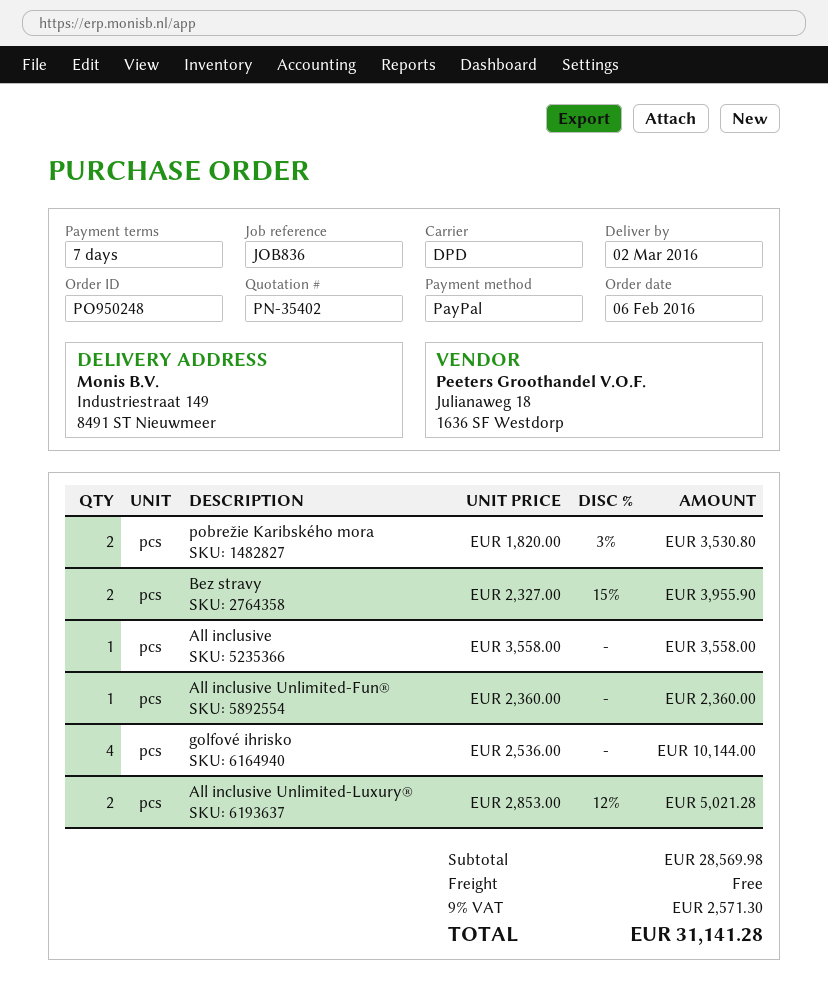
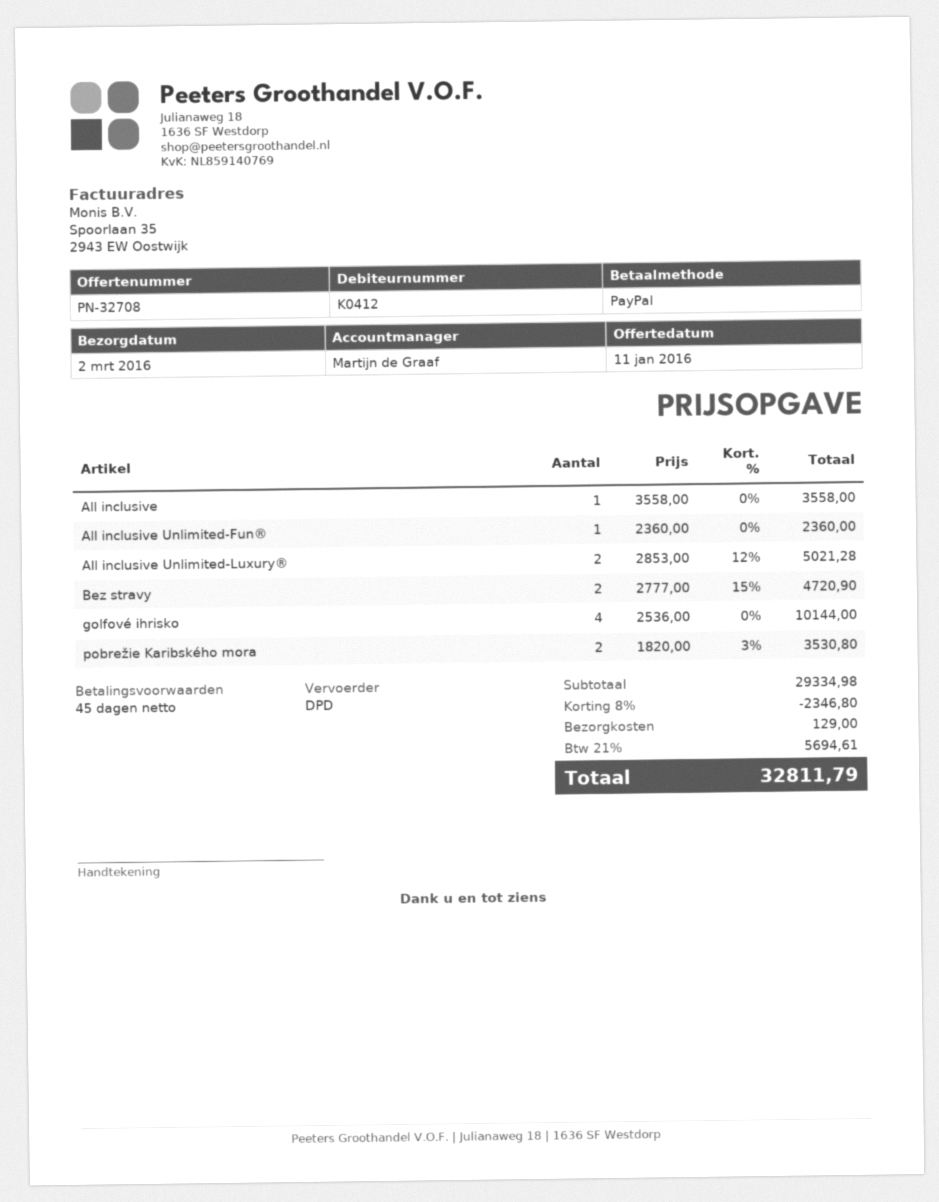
quote number: PN-35402 -> PN-32708
payment terms: 7 days -> 45 days
Bez stravy: 2 x 2327.00 - 15% = 3955.90 -> 2 x 2777.00 - 15% = 4720.90
subtotal: 28569.98 -> 29334.98
discount: none -> 8% = 2346.80
shipping: 0.00 -> 129.00
tax: 9% = 2571.30 -> 21% = 5694.61
total: 31141.28 -> 32811.79

